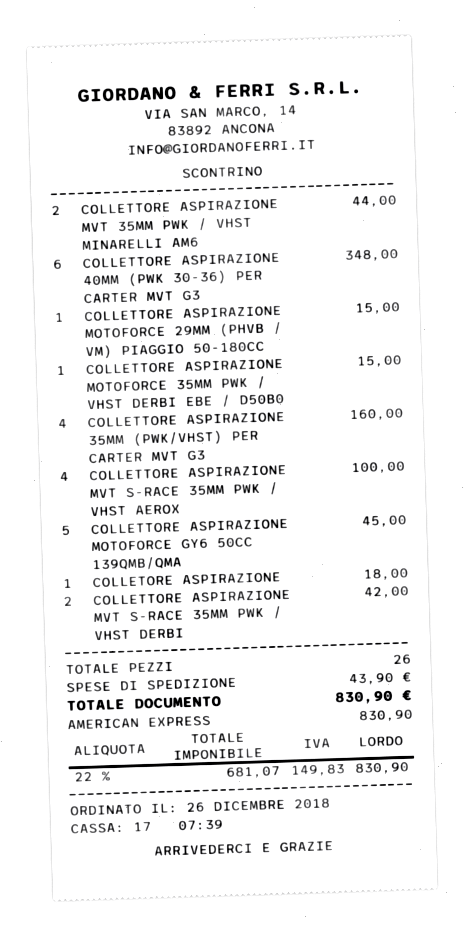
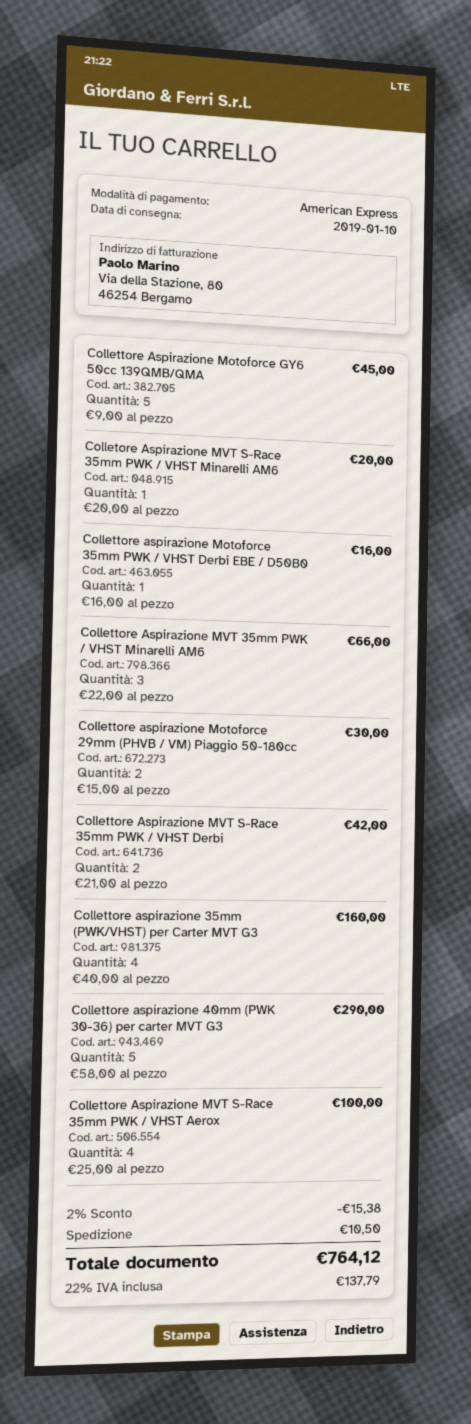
COLLETTORE ASPIRAZIONE MVT 35MM PWK / VHST MINARELLI AM6: 2 for 44.00 -> 3 for 66.00
COLLETTORE ASPIRAZIONE 40MM (PWK 30-36) PER CARTER MVT G3: 6 for 348.00 -> 5 for 290.00
COLLETTORE ASPIRAZIONE MOTOFORCE 29MM (PHVB / VM) PIAGGIO 50-180CC: 1 for 15.00 -> 2 for 30.00
COLLETTORE ASPIRAZIONE MOTOFORCE 35MM PWK / VHST DERBI EBE / D50B0: 1 for 15.00 -> 1 for 16.00
COLLETORE ASPIRAZIONE: 1 for 18.00 -> 1 for 20.00
discount: none -> 2% = 15.38
shipping: 43.90 -> 10.50
tax: 22% = 149.83 -> 22% = 137.79
total: 830.90 -> 764.12

